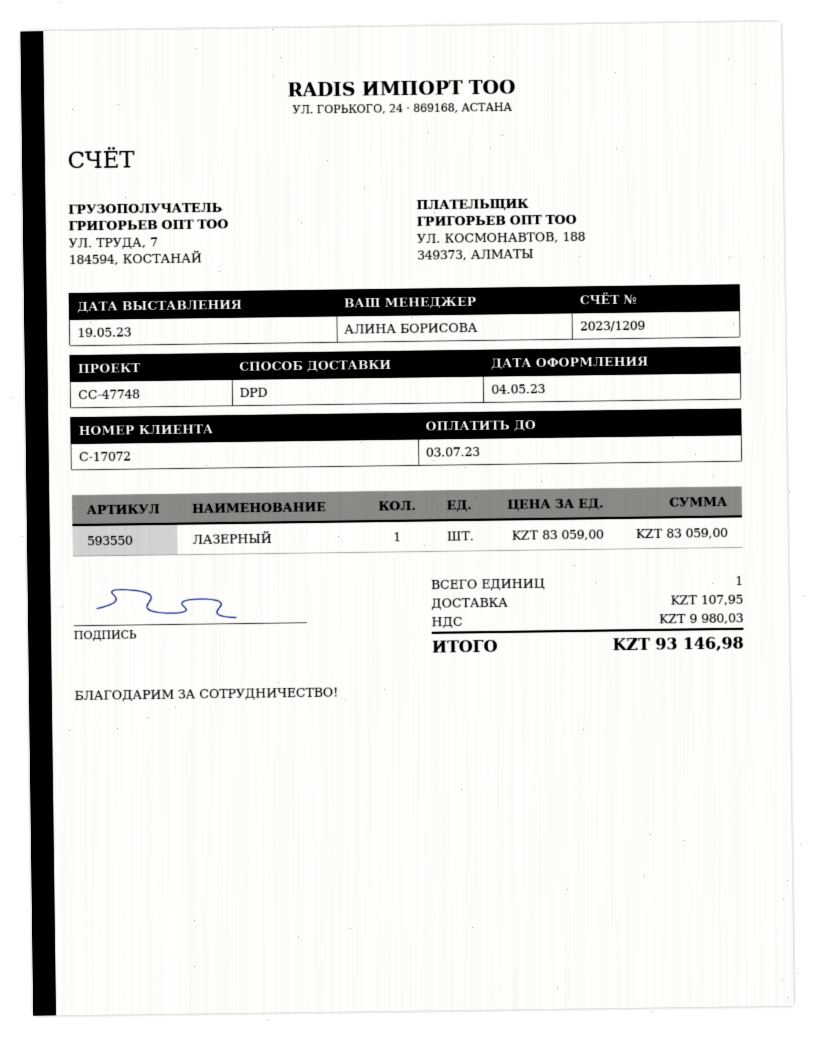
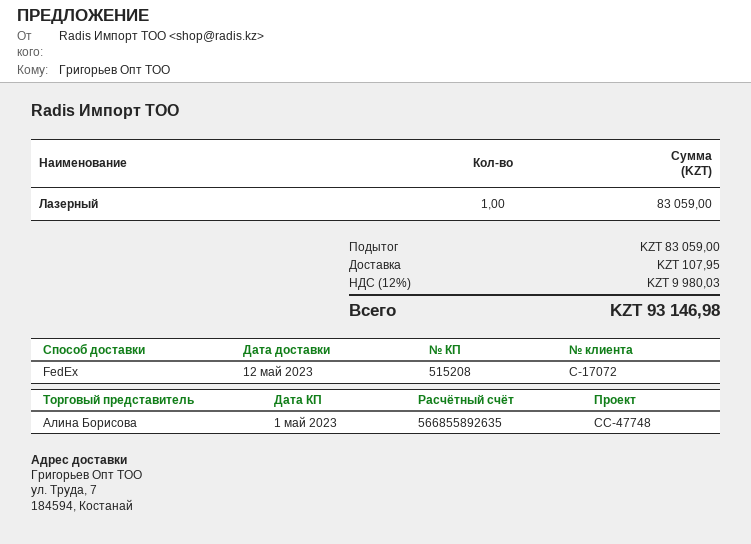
shipping method: DPD -> FedEx

